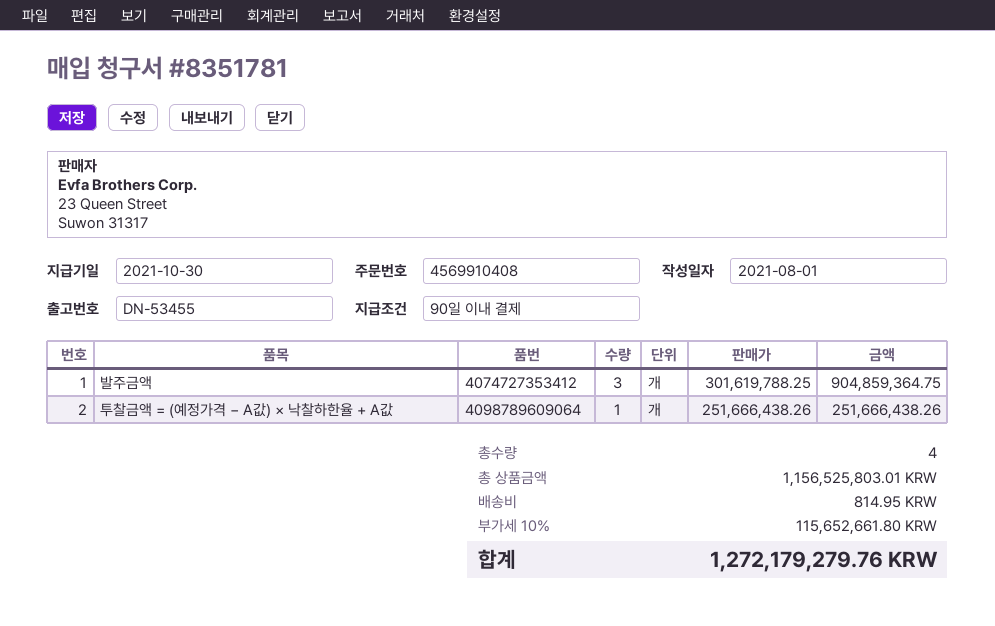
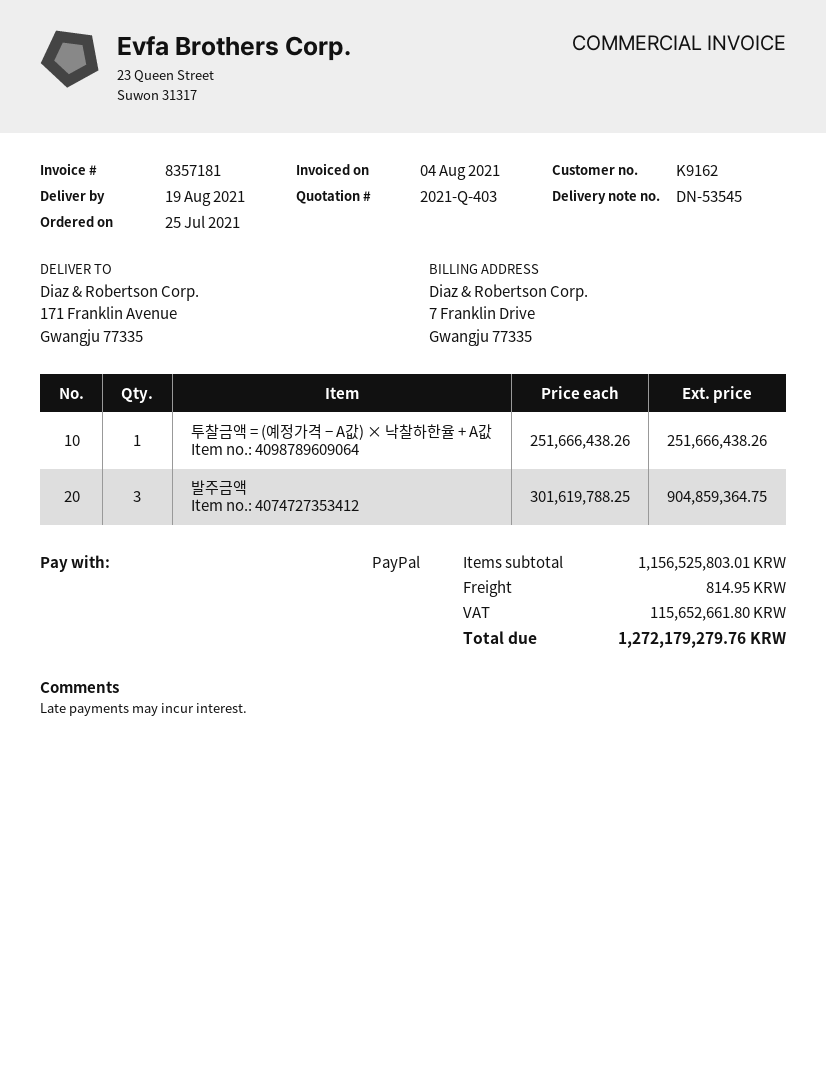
delivery note number: DN-53455 -> DN-53545
invoice number: 8351781 -> 8357181
invoice date: 2021-08-01 -> 2021-08-04

